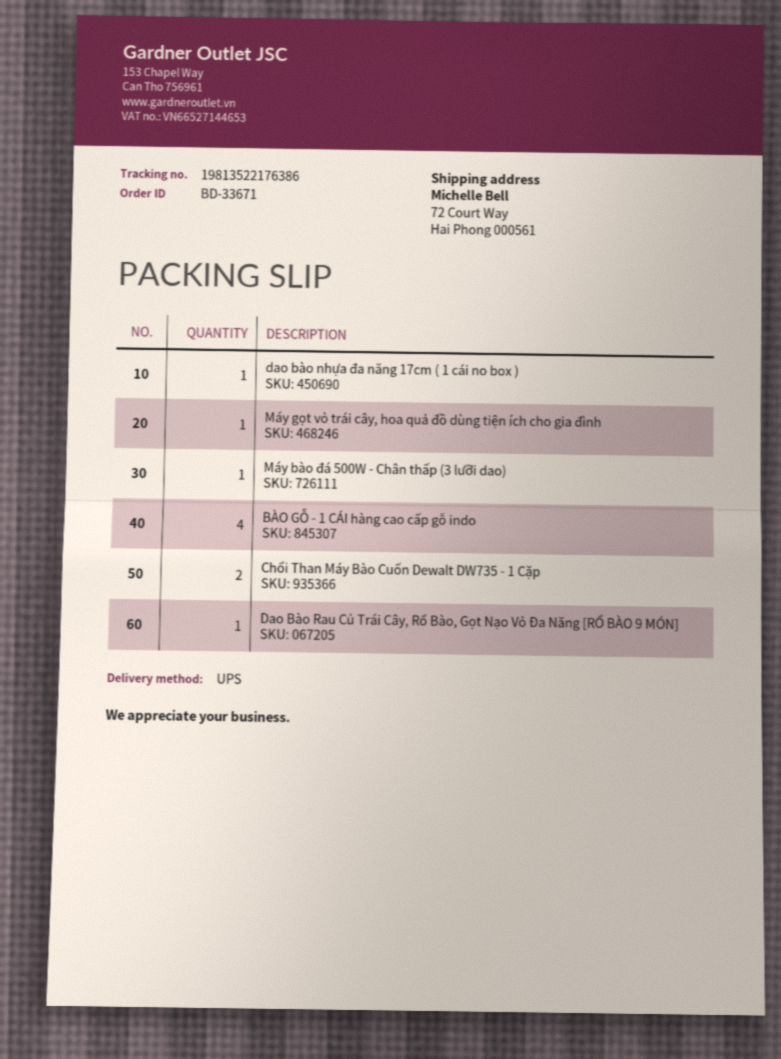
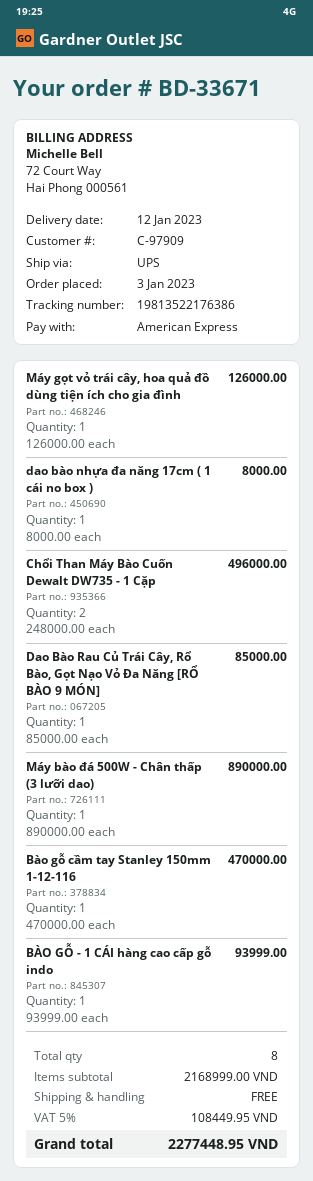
BÀO GỖ - 1 CÁI hàng cao cấp gỗ indo: 4 -> 1
Bào gỗ cầm tay Stanley 150mm 1-12-116: none -> 1

